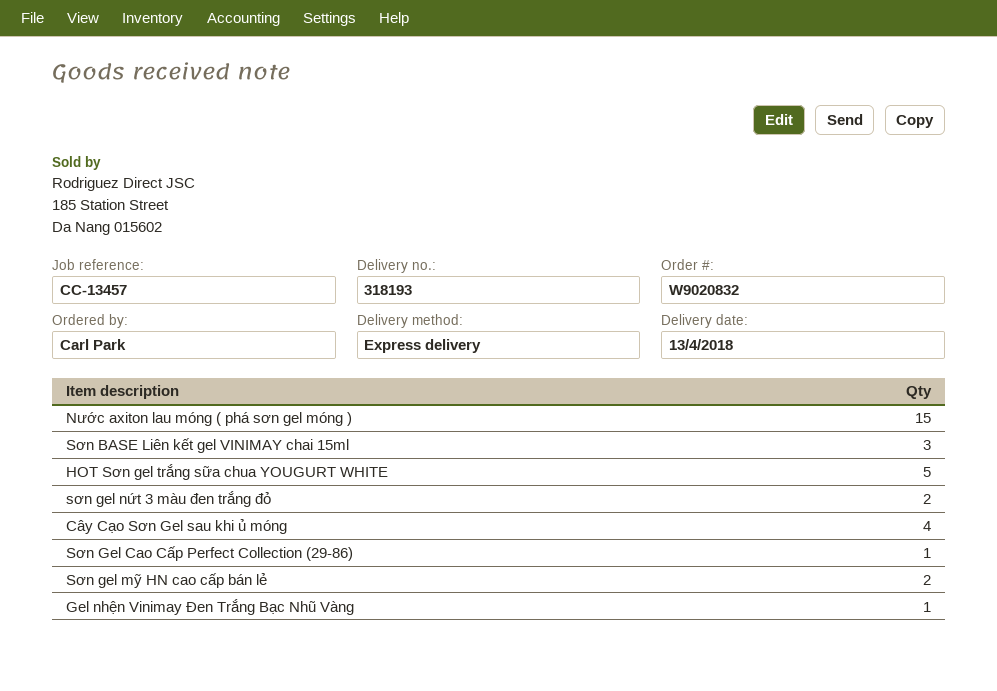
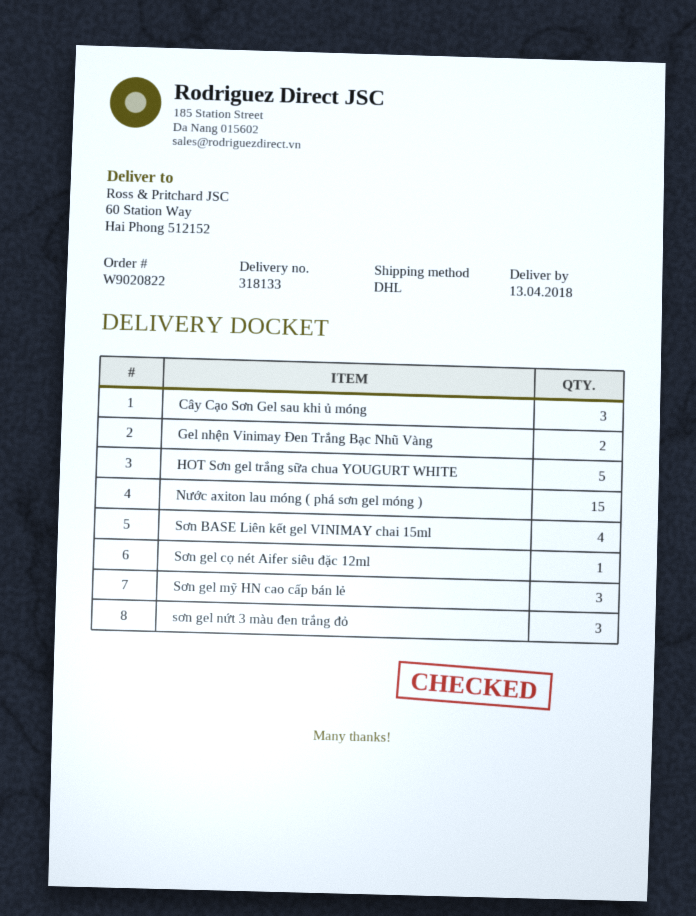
order number: W9020832 -> W9020822
delivery note number: 318193 -> 318133
shipping method: express -> DHL
Sơn BASE Liên kết gel VINIMAY chai 15ml: 3 -> 4
sơn gel nứt 3 màu đen trắng đỏ: 2 -> 3
Cây Cạo Sơn Gel sau khi ủ móng: 4 -> 3
Sơn Gel Cao Cấp Perfect Collection (29-86): 1 -> none
Sơn gel mỹ HN cao cấp bán lẻ: 2 -> 3
Gel nhện Vinimay Đen Trắng Bạc Nhũ Vàng: 1 -> 2
Sơn gel cọ nét Aifer siêu đặc 12ml: none -> 1

